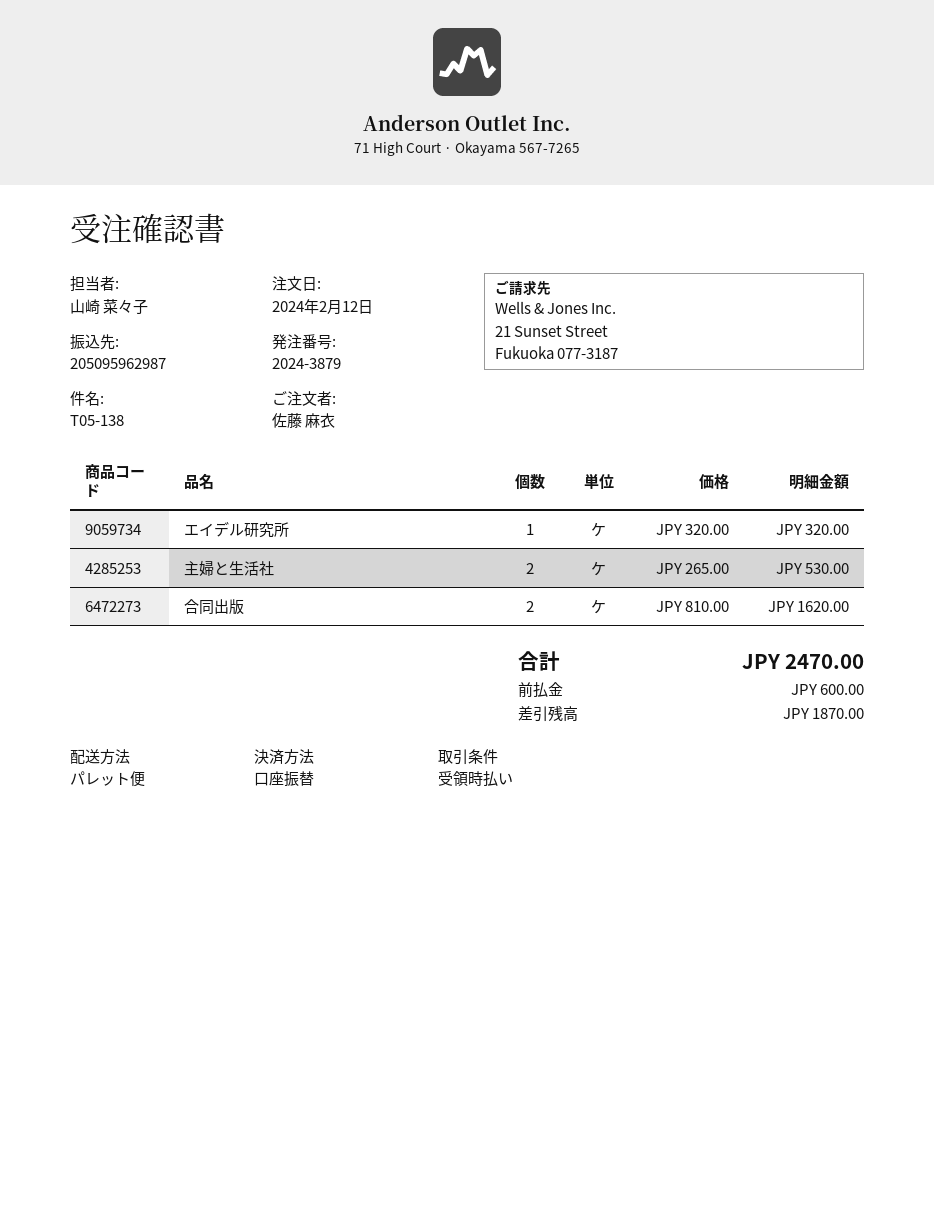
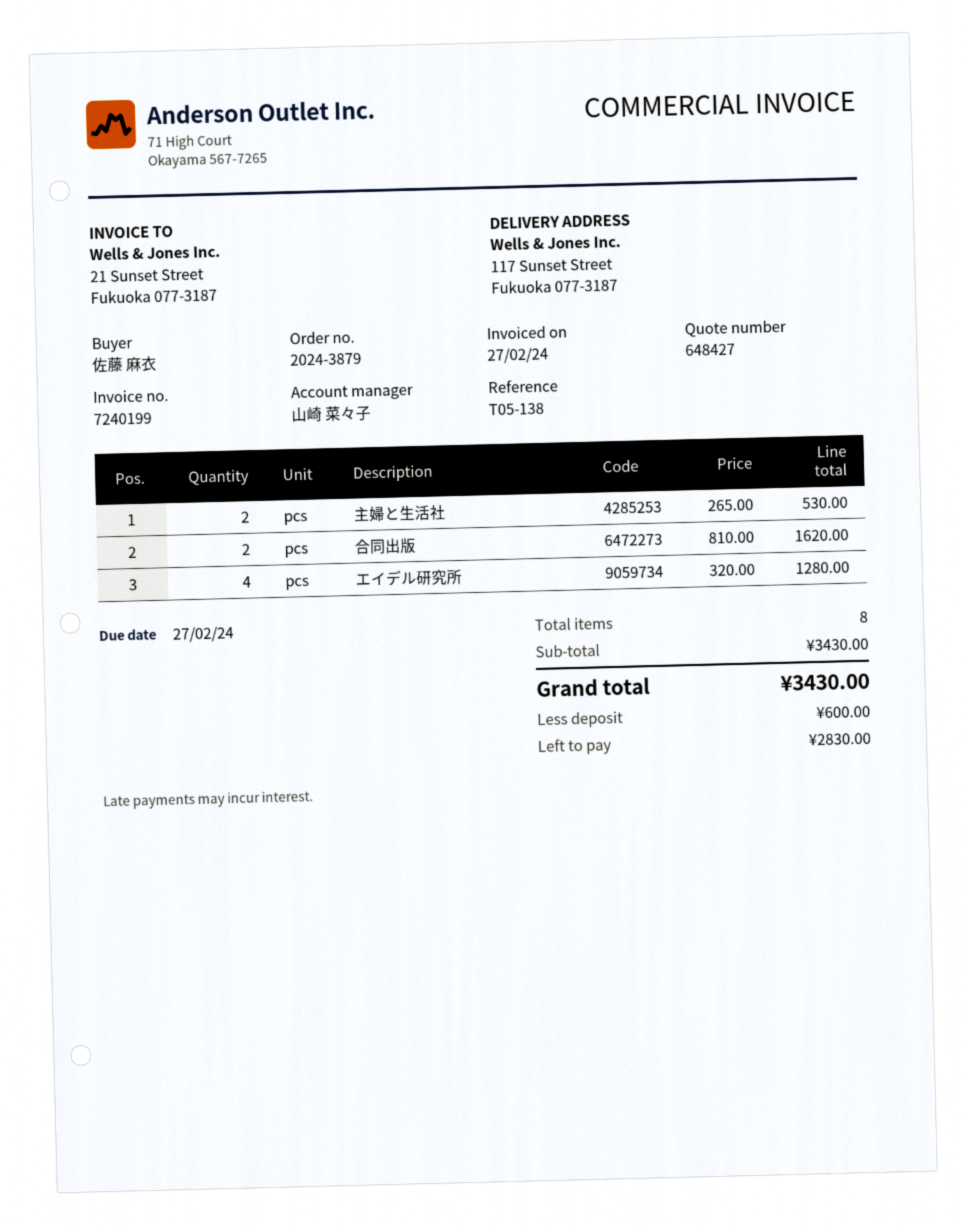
エイデル研究所: 1 x 320.00 = 320.00 -> 4 x 320.00 = 1280.00
total: 2470.00 -> 3430.00
balance: 1870.00 -> 2830.00

